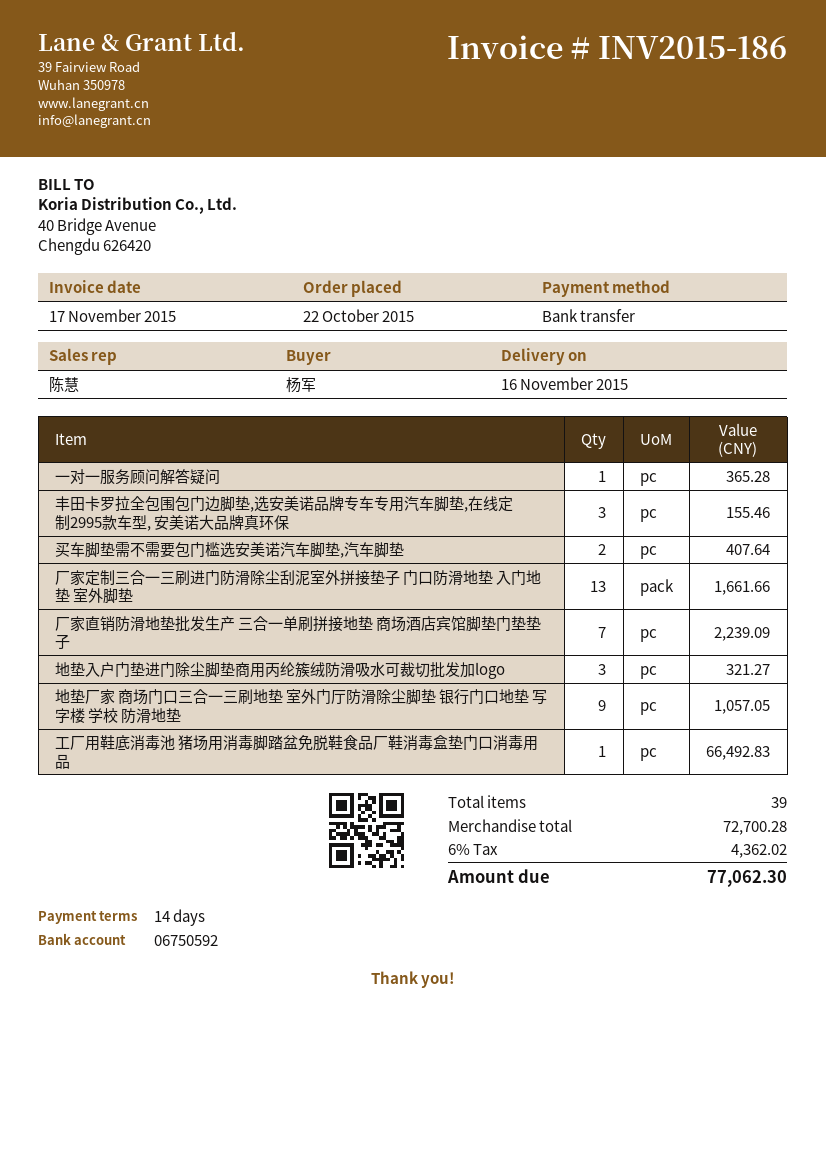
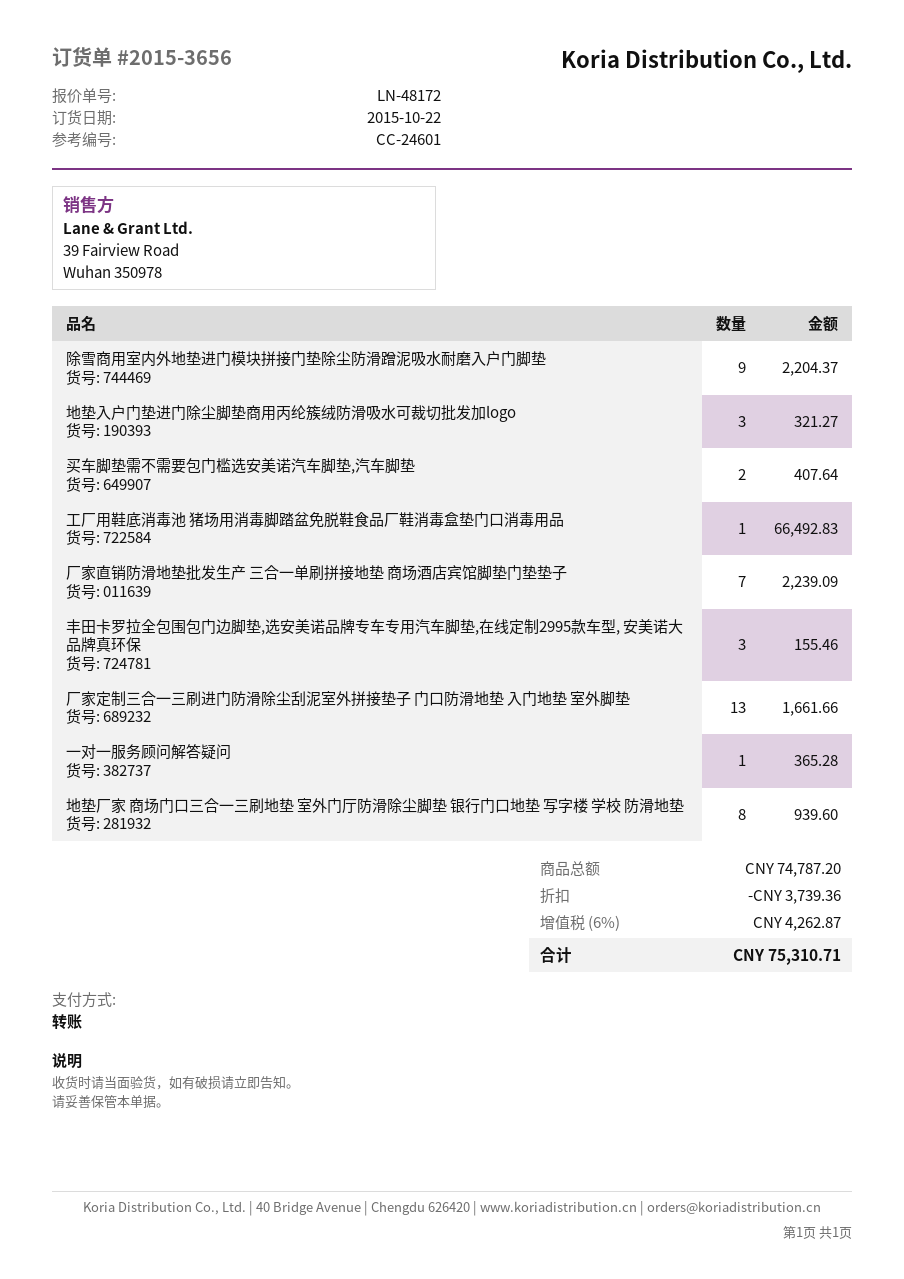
地垫厂家 商场门口三合一三刷地垫 室外门厅防滑除尘脚垫 银行门口地垫 写字楼 学校 防滑地垫: 9 for 1057.05 -> 8 for 939.60
除雪商用室内外地垫进门模块拼接门垫除尘防滑蹭泥吸水耐磨入户门脚垫: none -> 9 for 2204.37
subtotal: 72700.28 -> 74787.20
discount: none -> 3739.36
tax: 6% = 4362.02 -> 6% = 4262.87
total: 77062.30 -> 75310.71

